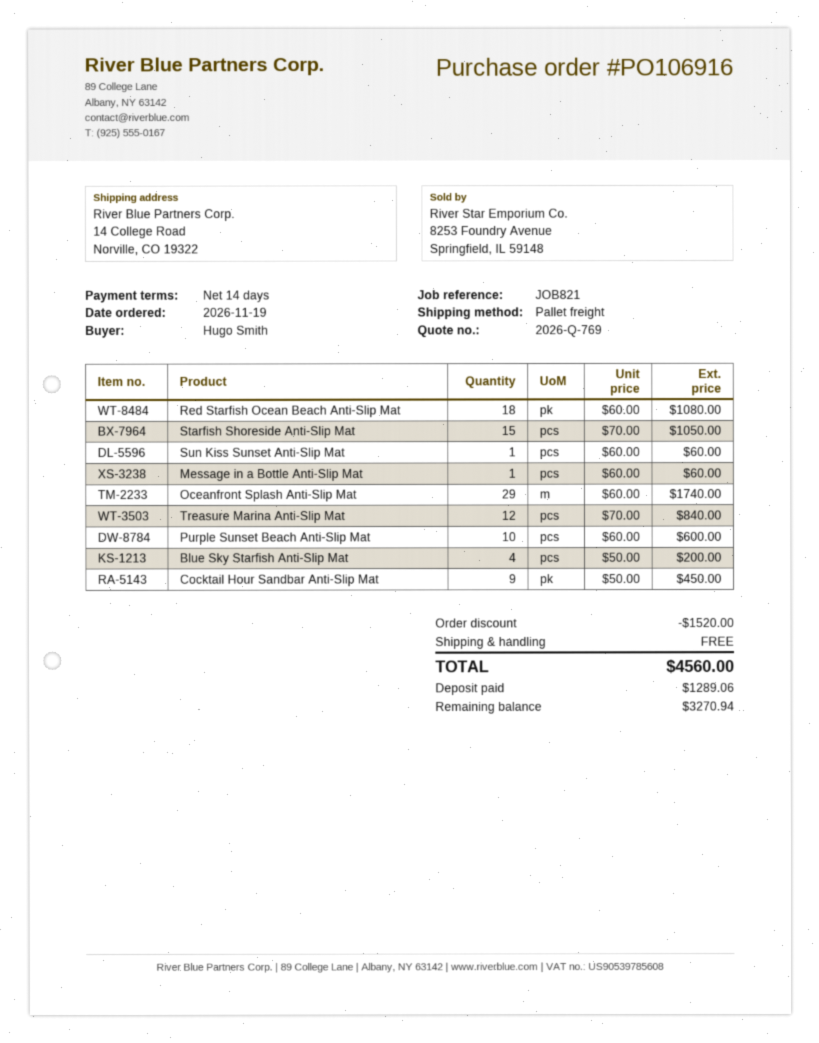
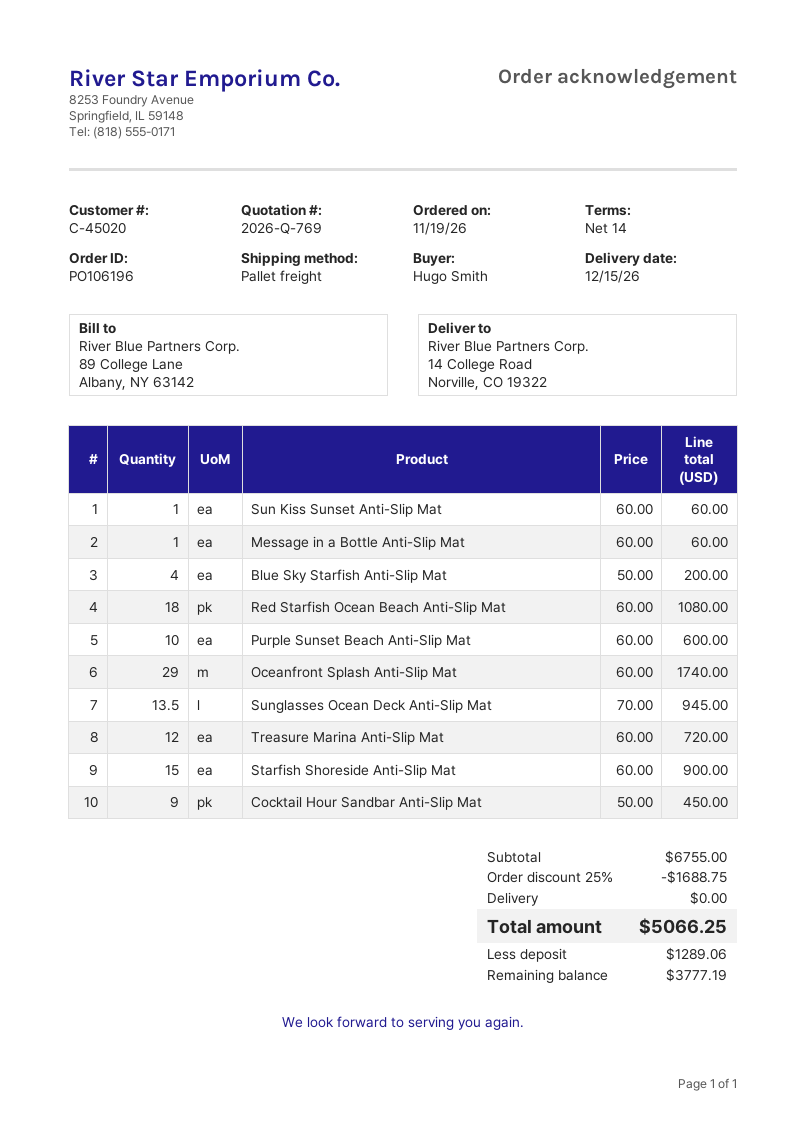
order number: PO106916 -> PO106196
Starfish Shoreside Anti-Slip Mat: 15 x 70.00 = 1050.00 -> 15 x 60.00 = 900.00
Treasure Marina Anti-Slip Mat: 12 x 70.00 = 840.00 -> 12 x 60.00 = 720.00
Sunglasses Ocean Deck Anti-Slip Mat: none -> 13.5 x 70.00 = 945.00
discount: 1520.00 -> 1688.75
total: 4560.00 -> 5066.25
balance: 3270.94 -> 3777.19

